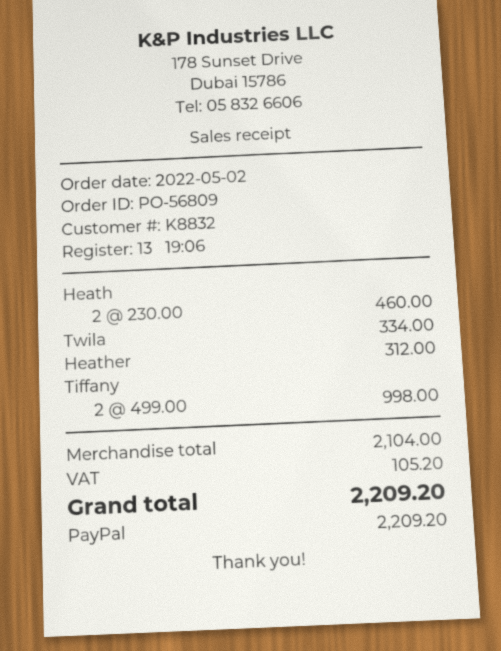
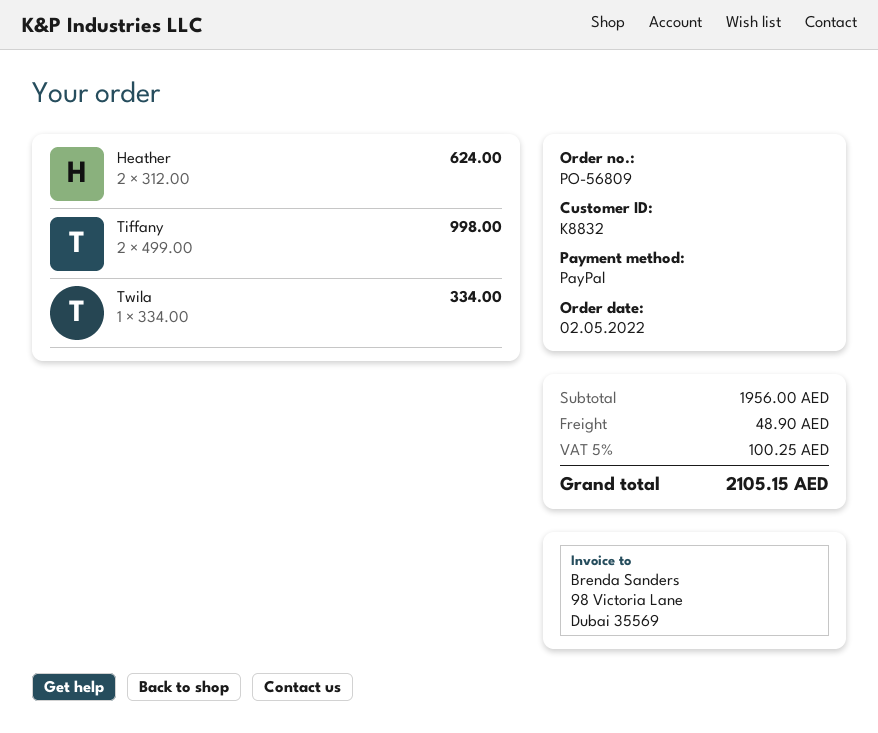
Heath: 2 x 230.00 = 460.00 -> none
Heather: 1 x 312.00 = 312.00 -> 2 x 312.00 = 624.00
subtotal: 2104.00 -> 1956.00
shipping: none -> 48.90
tax: 105.20 -> 100.25
total: 2209.20 -> 2105.15

